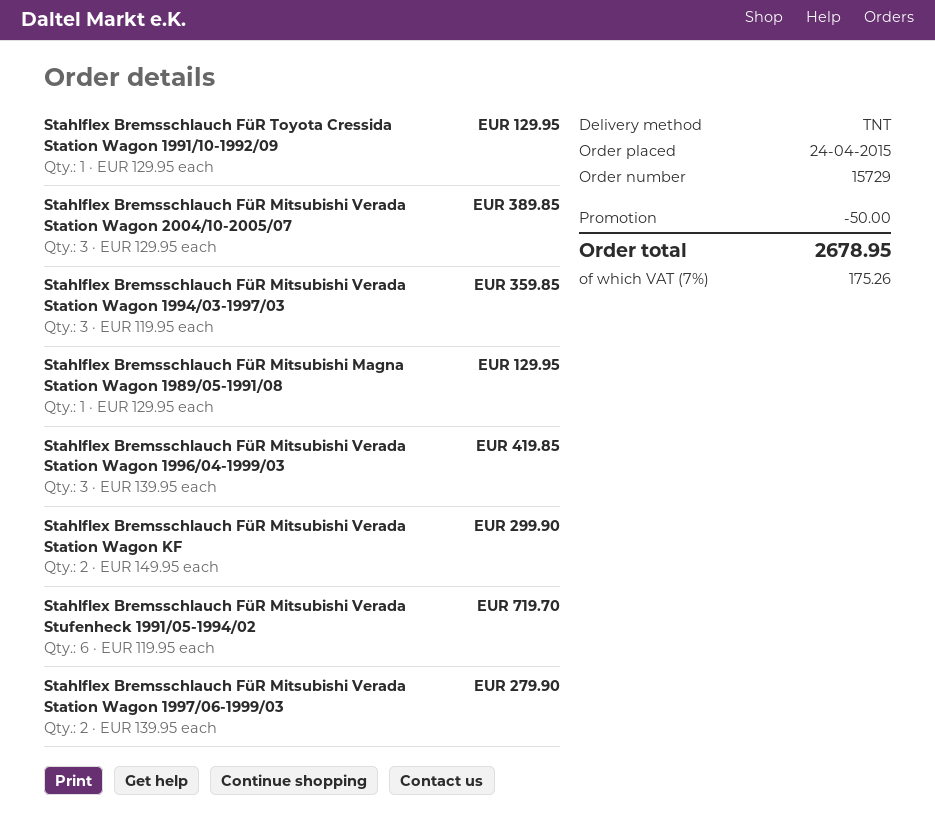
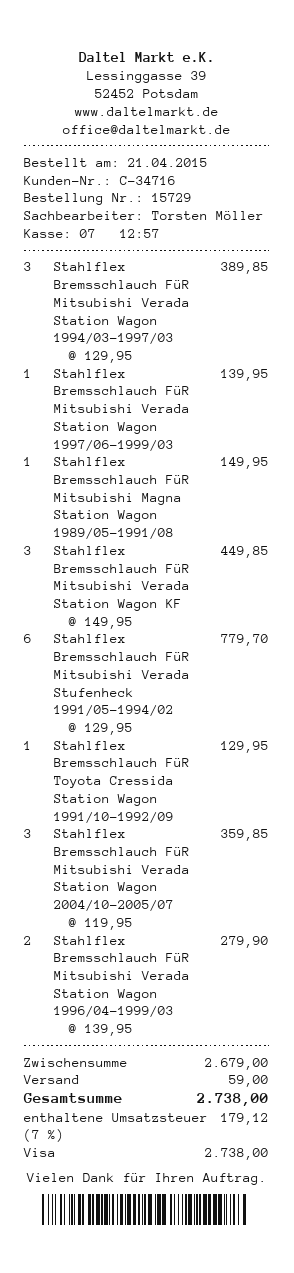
order date: 2015-04-24 -> 2015-04-21
Stahlflex Bremsschlauch FüR Mitsubishi Verada Station Wagon 2004/10-2005/07: 3 x 129.95 = 389.85 -> 3 x 119.95 = 359.85
Stahlflex Bremsschlauch FüR Mitsubishi Verada Station Wagon 1994/03-1997/03: 3 x 119.95 = 359.85 -> 3 x 129.95 = 389.85
Stahlflex Bremsschlauch FüR Mitsubishi Magna Station Wagon 1989/05-1991/08: 1 x 129.95 = 129.95 -> 1 x 149.95 = 149.95
Stahlflex Bremsschlauch FüR Mitsubishi Verada Station Wagon 1996/04-1999/03: 3 x 139.95 = 419.85 -> 2 x 139.95 = 279.90
Stahlflex Bremsschlauch FüR Mitsubishi Verada Station Wagon KF: 2 x 149.95 = 299.90 -> 3 x 149.95 = 449.85
Stahlflex Bremsschlauch FüR Mitsubishi Verada Stufenheck 1991/05-1994/02: 6 x 119.95 = 719.70 -> 6 x 129.95 = 779.70
Stahlflex Bremsschlauch FüR Mitsubishi Verada Station Wagon 1997/06-1999/03: 2 x 139.95 = 279.90 -> 1 x 139.95 = 139.95
discount: 50.00 -> none
shipping: none -> 59.00
tax: 7% = 175.26 -> 7% = 179.12
total: 2678.95 -> 2738.00

